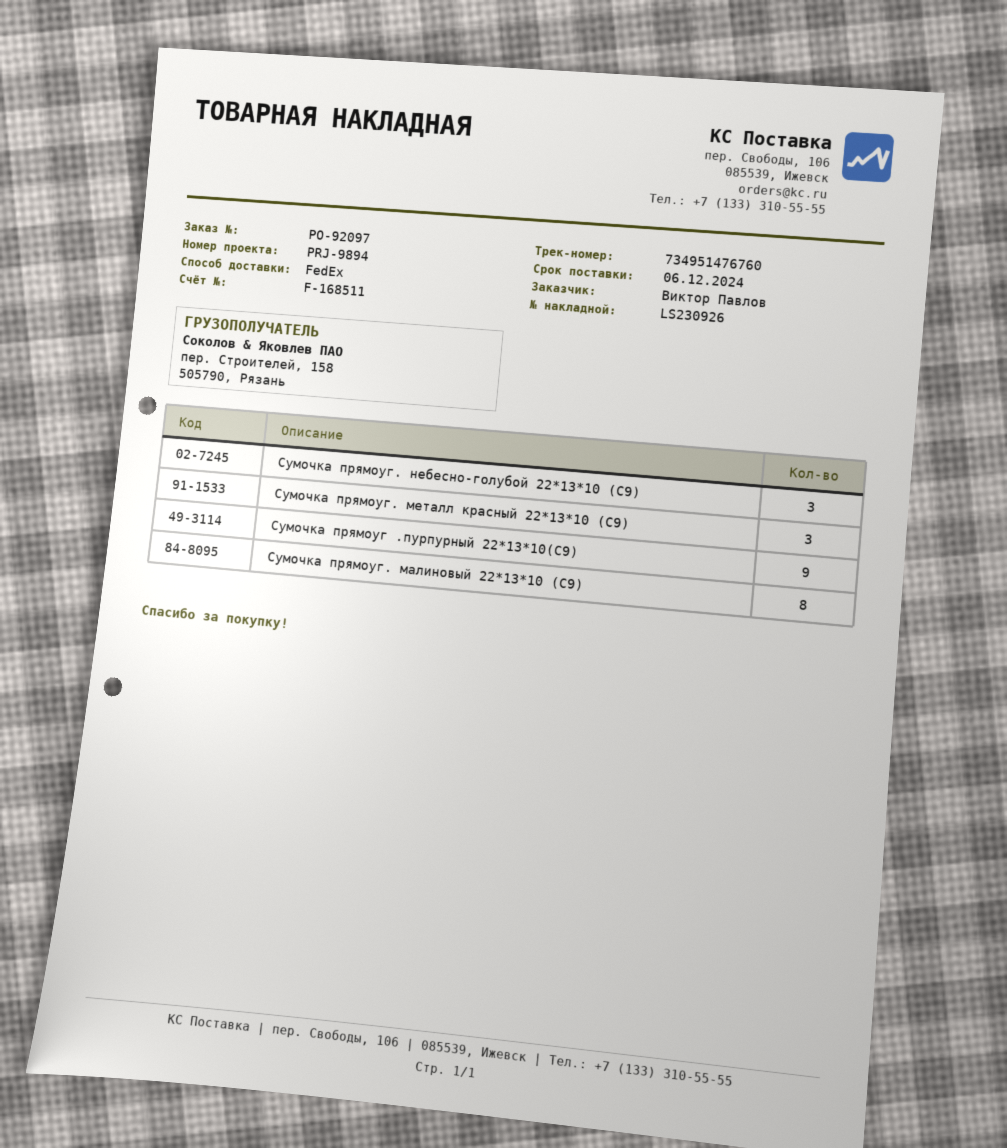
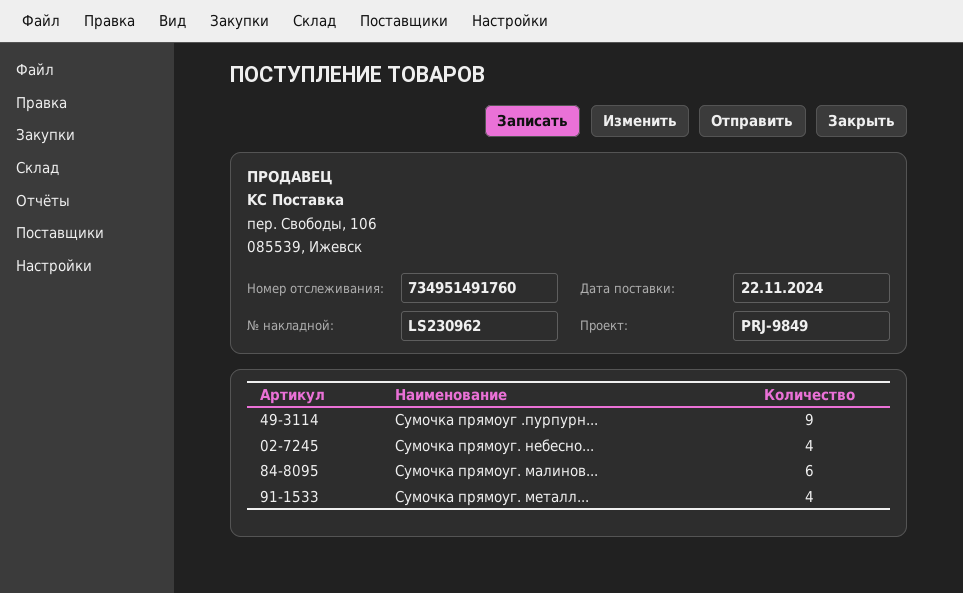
delivery note number: LS230926 -> LS230962
delivery date: 2024-12-06 -> 2024-11-22
reference: PRJ-9894 -> PRJ-9849
tracking number: 734951476760 -> 734951491760
Сумочка прямоуг. небесно-голубой 22*13*10 (С9): 3 -> 4
Сумочка прямоуг. металл красный 22*13*10 (С9): 3 -> 4
Сумочка прямоуг. малиновый 22*13*10 (С9): 8 -> 6

